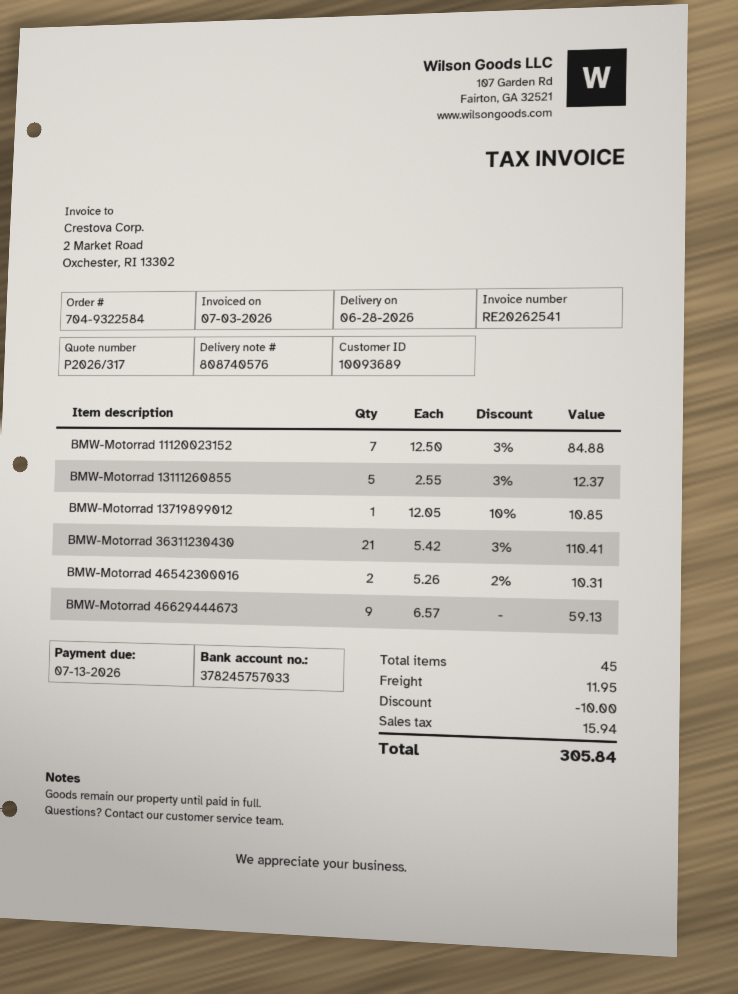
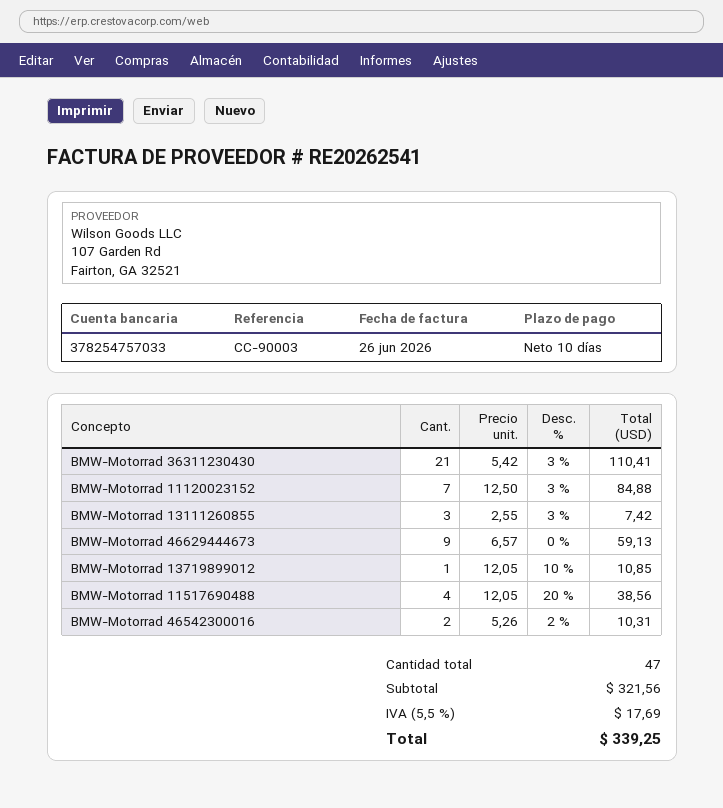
invoice date: 2026-07-03 -> 2026-06-26
bank account: 378245757033 -> 378254757033
BMW-Motorrad 13111260855: 5 x 2.55 - 3% = 12.37 -> 3 x 2.55 - 3% = 7.42
BMW-Motorrad 11517690488: none -> 4 x 12.05 - 20% = 38.56
total quantity: 45 -> 47
discount: 10.00 -> none
shipping: 11.95 -> none
tax: 15.94 -> 17.69
total: 305.84 -> 339.25

